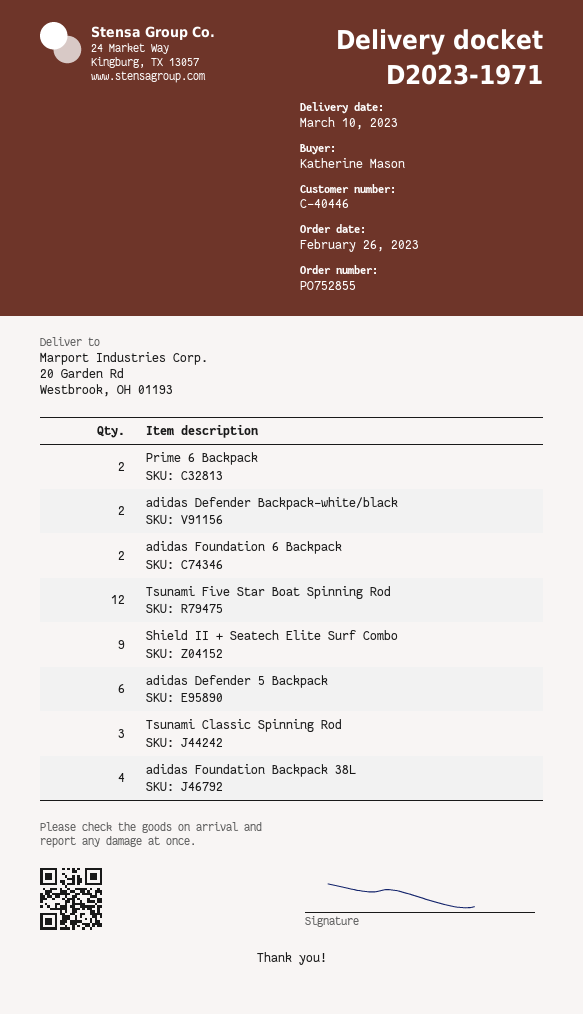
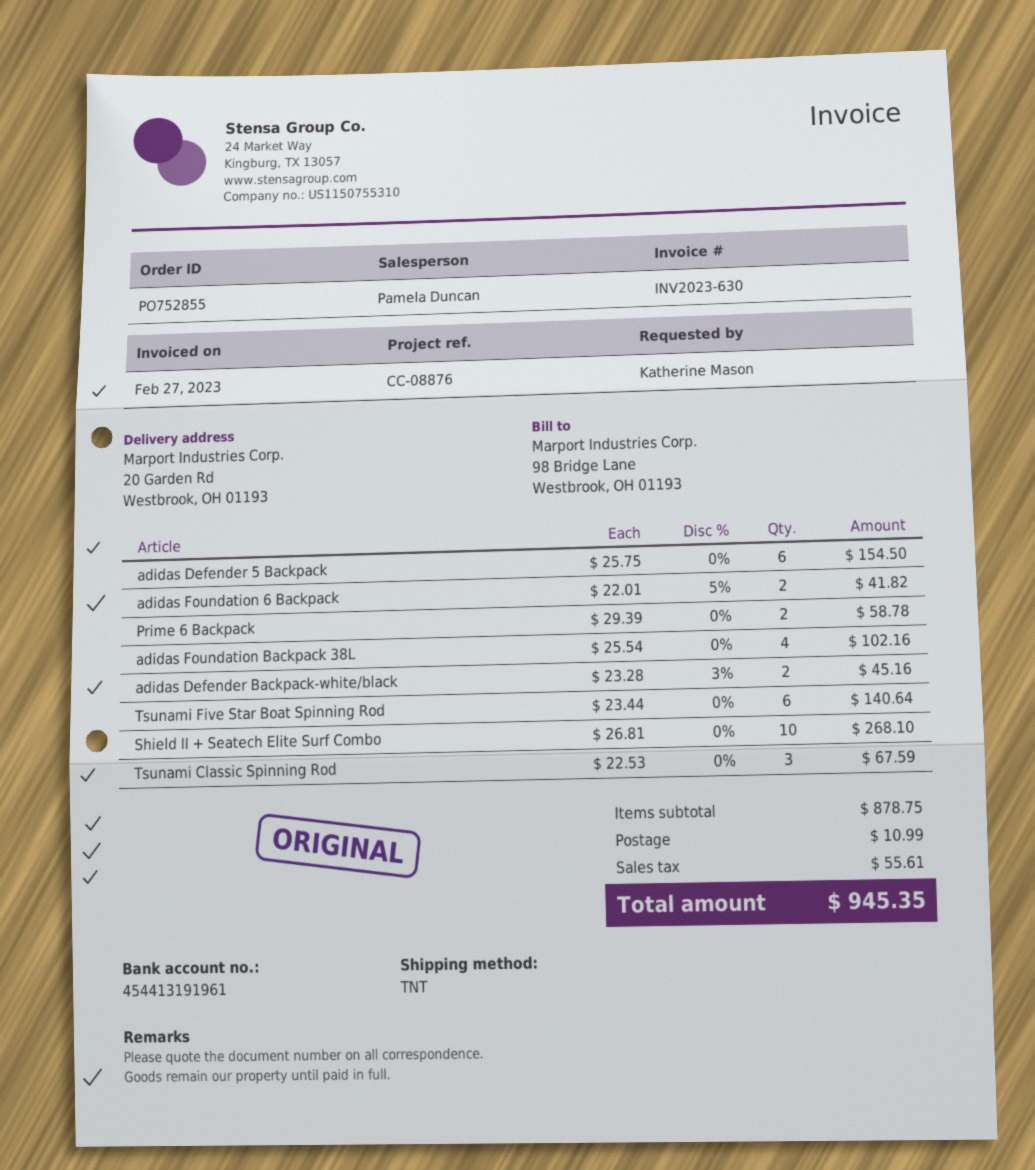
Tsunami Five Star Boat Spinning Rod: 12 -> 6
Shield II + Seatech Elite Surf Combo: 9 -> 10

